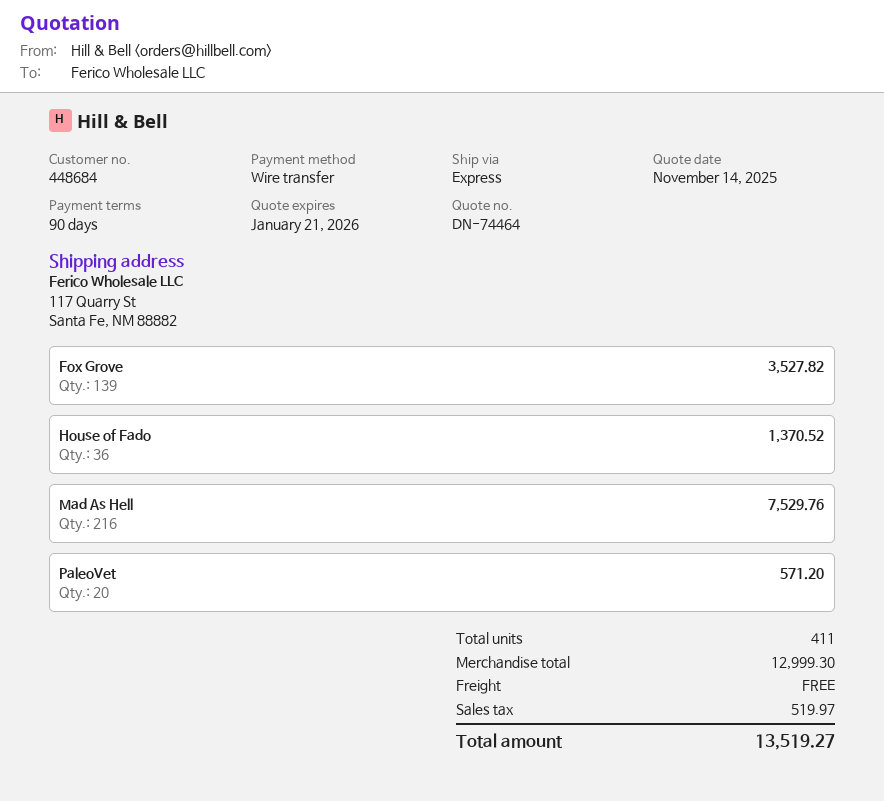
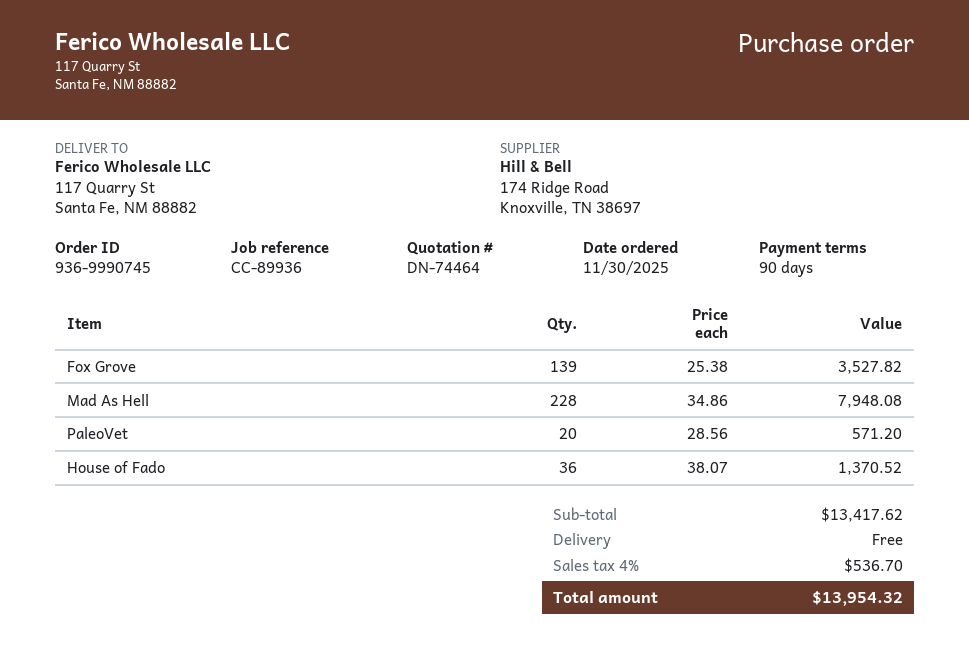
Mad As Hell: 216 for 7529.76 -> 228 for 7948.08
subtotal: 12999.30 -> 13417.62
tax: 519.97 -> 536.70
total: 13519.27 -> 13954.32

